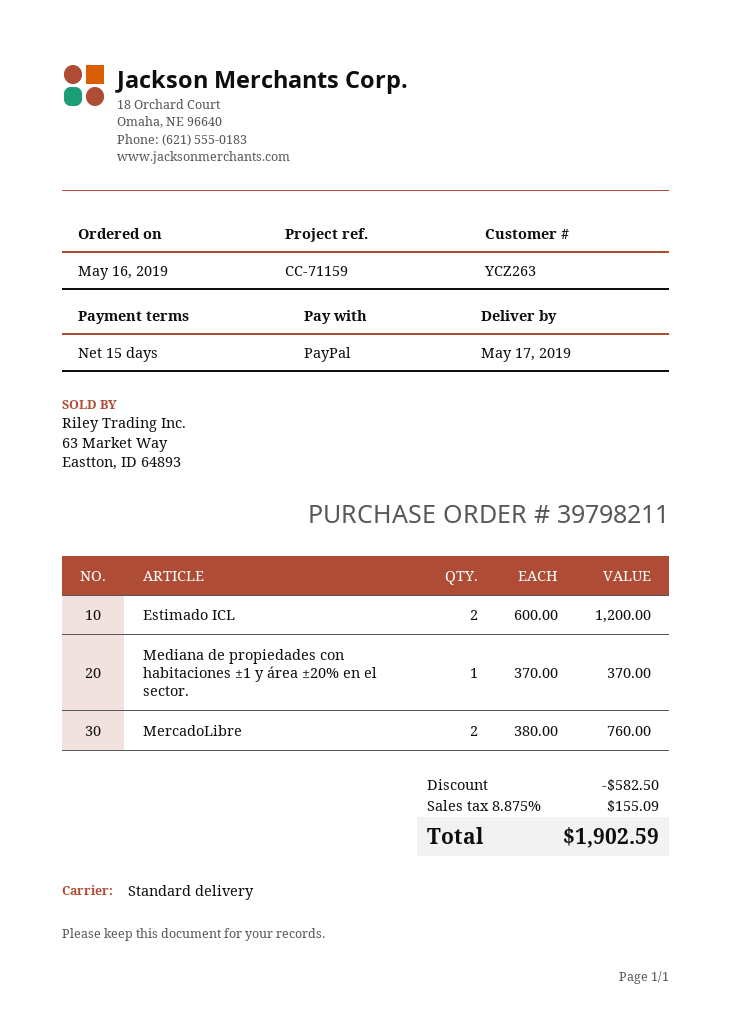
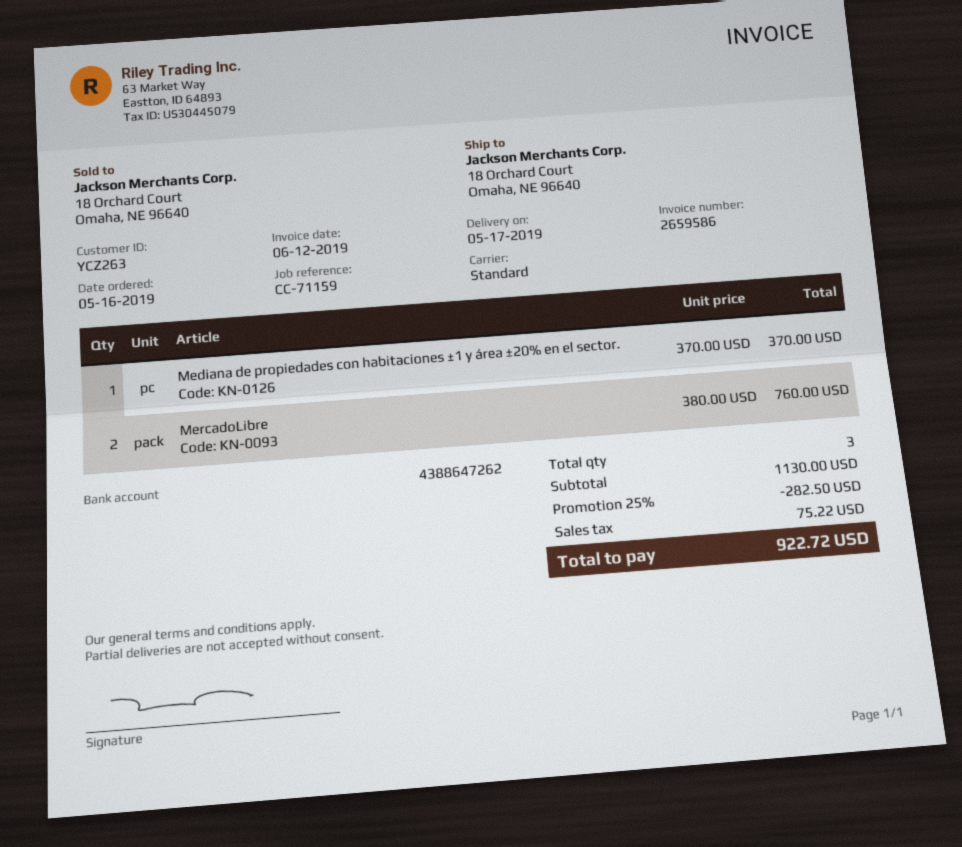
Estimado ICL: 2 x 600.00 = 1200.00 -> none
discount: 582.50 -> 282.50
tax: 155.09 -> 75.22
total: 1902.59 -> 922.72

